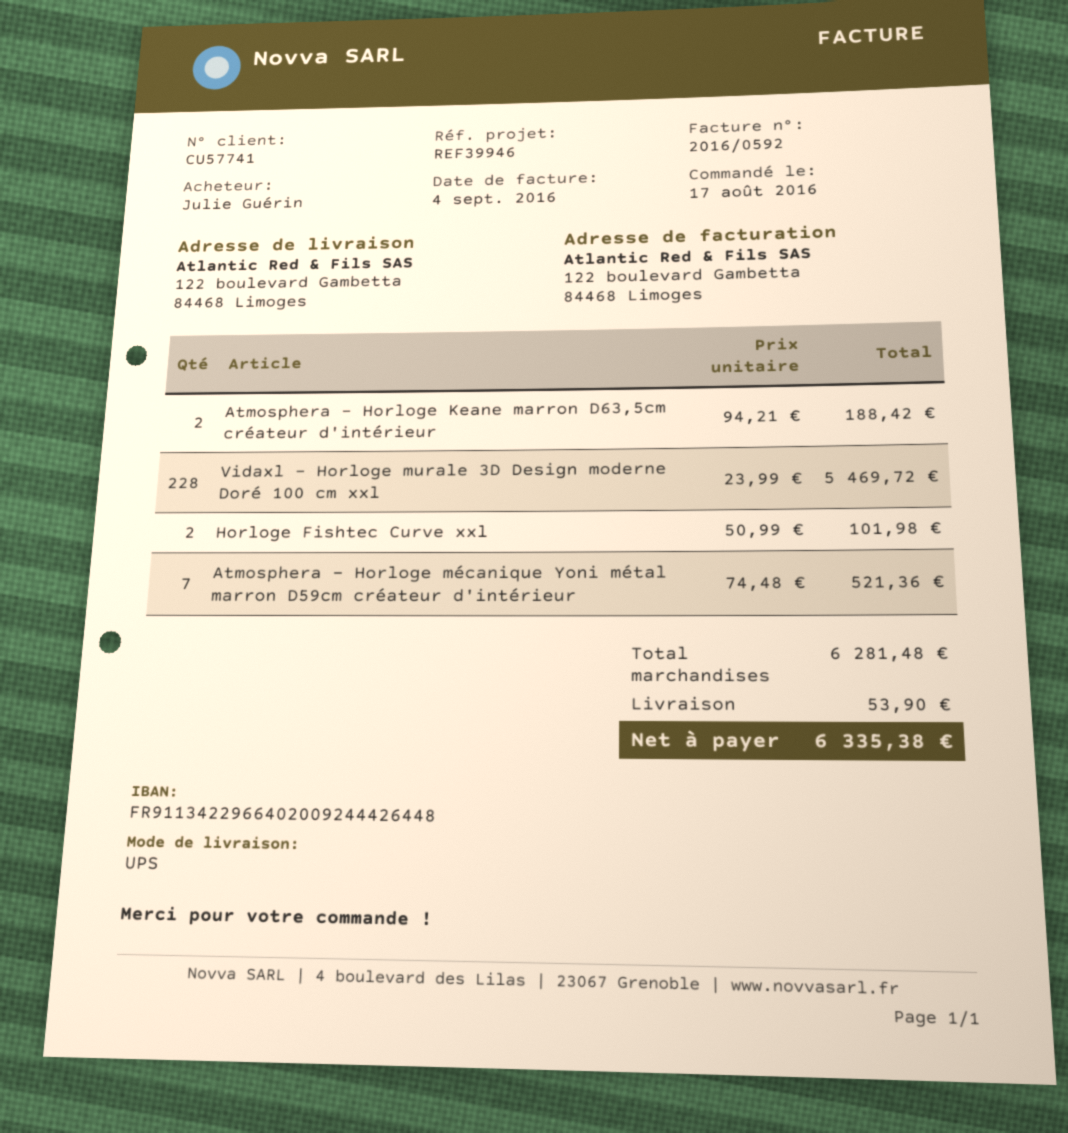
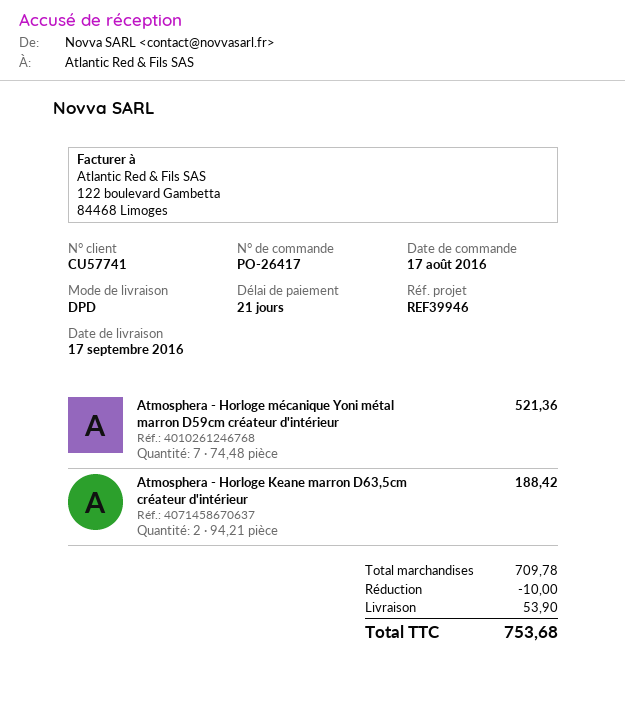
shipping method: UPS -> DPD
Vidaxl - Horloge murale 3D Design moderne Doré 100 cm xxl: 228 x 23.99 = 5469.72 -> none
Horloge Fishtec Curve xxl: 2 x 50.99 = 101.98 -> none
subtotal: 6281.48 -> 709.78
discount: none -> 10.00
total: 6335.38 -> 753.68

